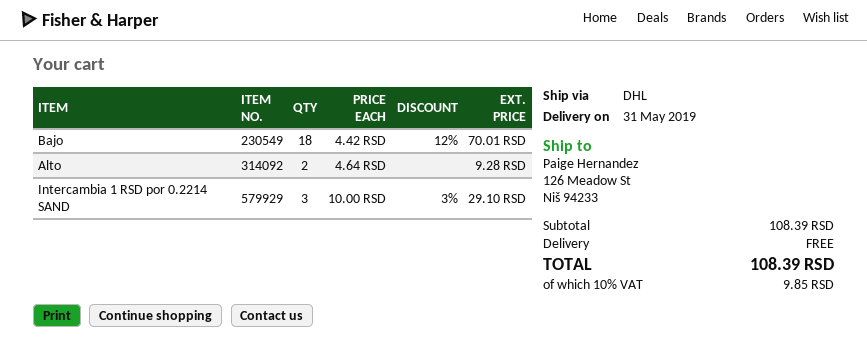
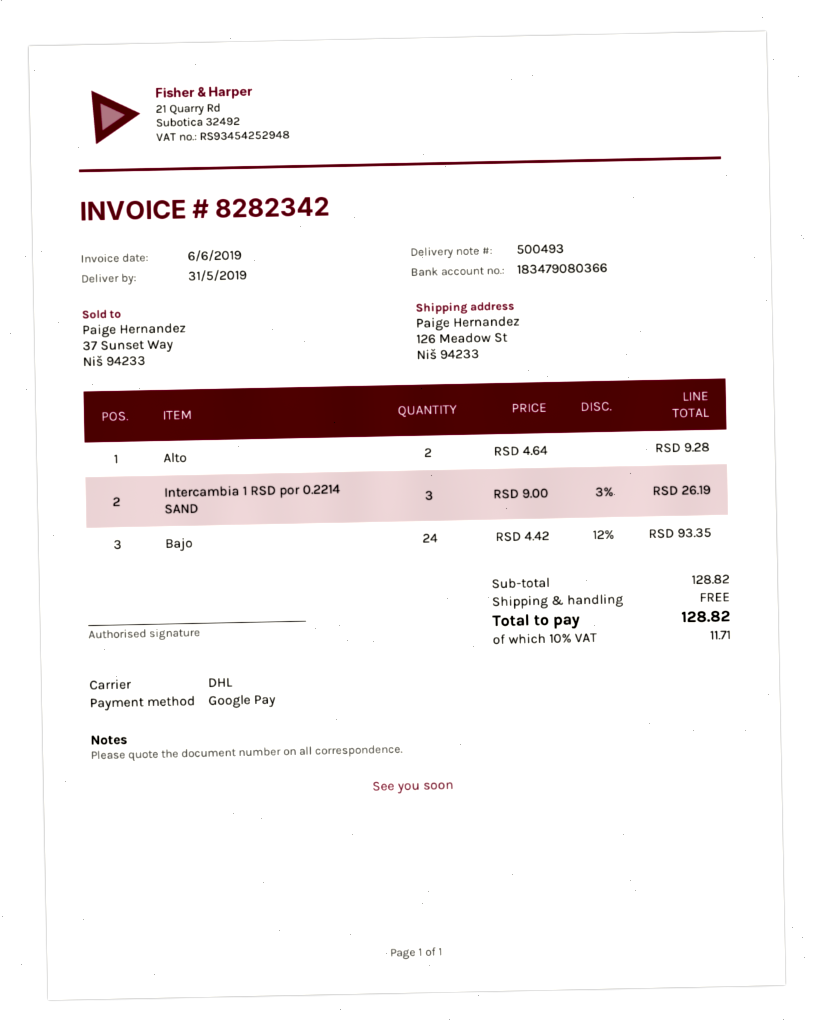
Bajo: 18 x 4.42 - 12% = 70.01 -> 24 x 4.42 - 12% = 93.35
Intercambia 1 RSD por 0.2214 SAND: 3 x 10.00 - 3% = 29.10 -> 3 x 9.00 - 3% = 26.19
subtotal: 108.39 -> 128.82
tax: 10% = 9.85 -> 10% = 11.71
total: 108.39 -> 128.82

